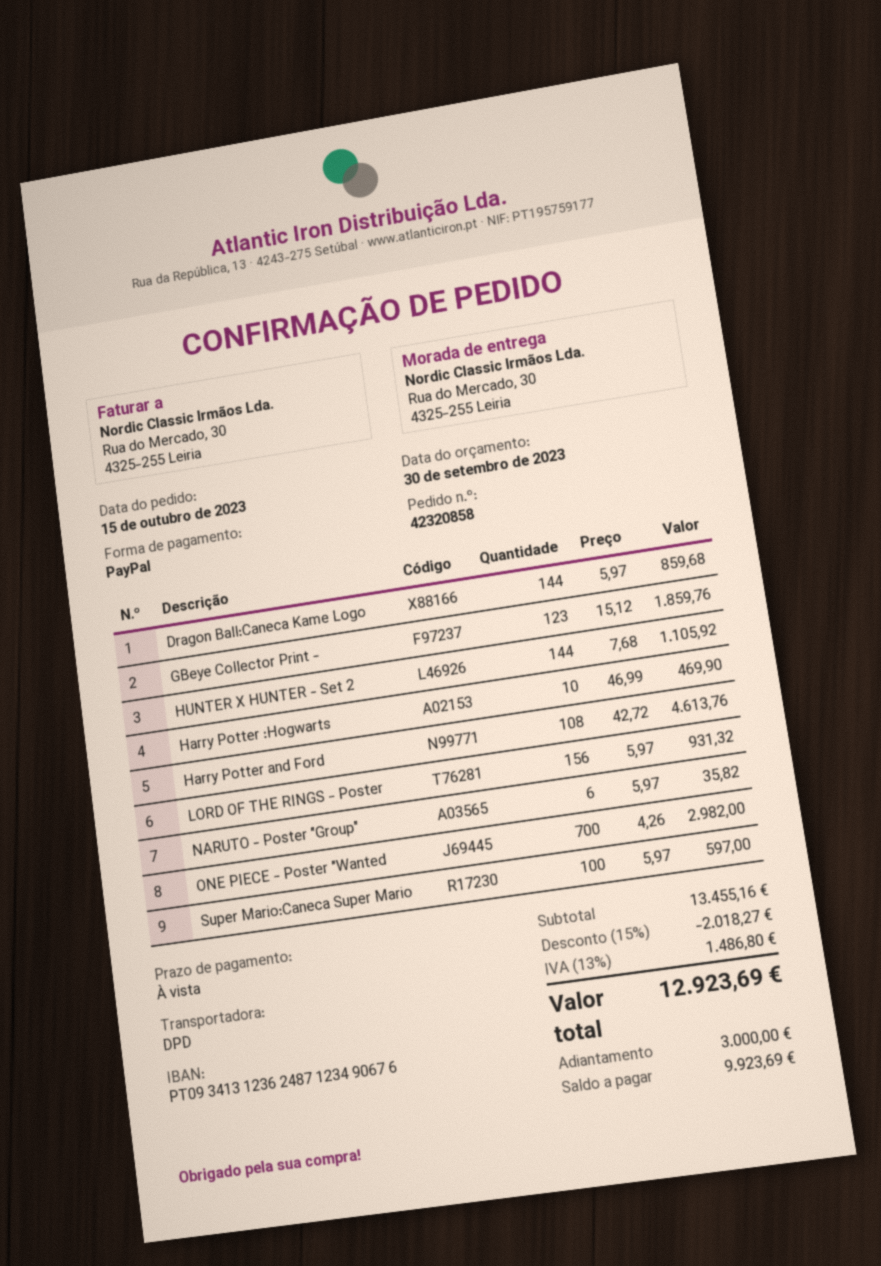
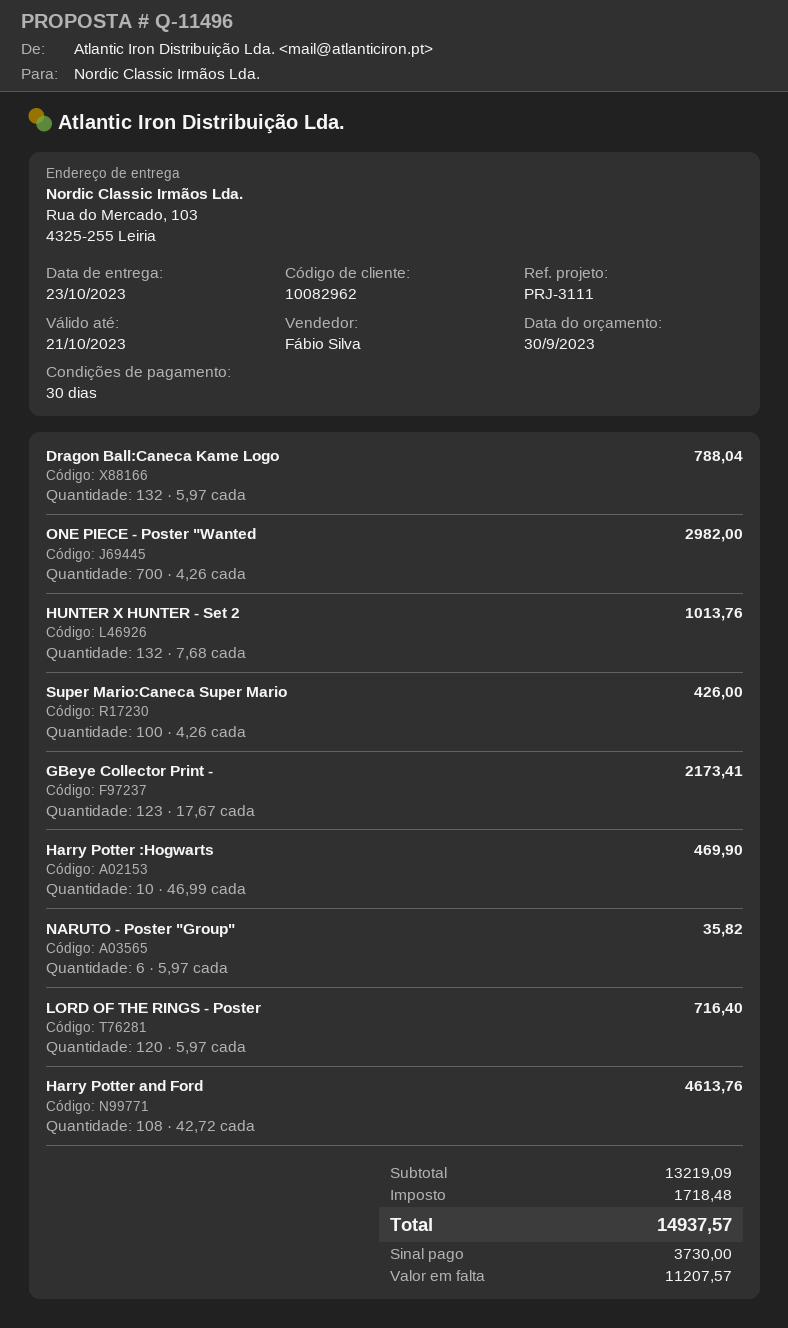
payment terms: on receipt -> 30 days
ship to: Rua do Mercado, 30, 4325-255 Leiria -> Rua do Mercado, 103, 4325-255 Leiria
Dragon Ball:Caneca Kame Logo: 144 x 5.97 = 859.68 -> 132 x 5.97 = 788.04
GBeye Collector Print -: 123 x 15.12 = 1859.76 -> 123 x 17.67 = 2173.41
HUNTER X HUNTER - Set 2: 144 x 7.68 = 1105.92 -> 132 x 7.68 = 1013.76
LORD OF THE RINGS - Poster: 156 x 5.97 = 931.32 -> 120 x 5.97 = 716.40
Super Mario:Caneca Super Mario: 100 x 5.97 = 597.00 -> 100 x 4.26 = 426.00
subtotal: 13455.16 -> 13219.09
discount: 15% = 2018.27 -> none
tax: 1486.80 -> 1718.48
total: 12923.69 -> 14937.57
deposit: 3000.00 -> 3730.00
balance: 9923.69 -> 11207.57

